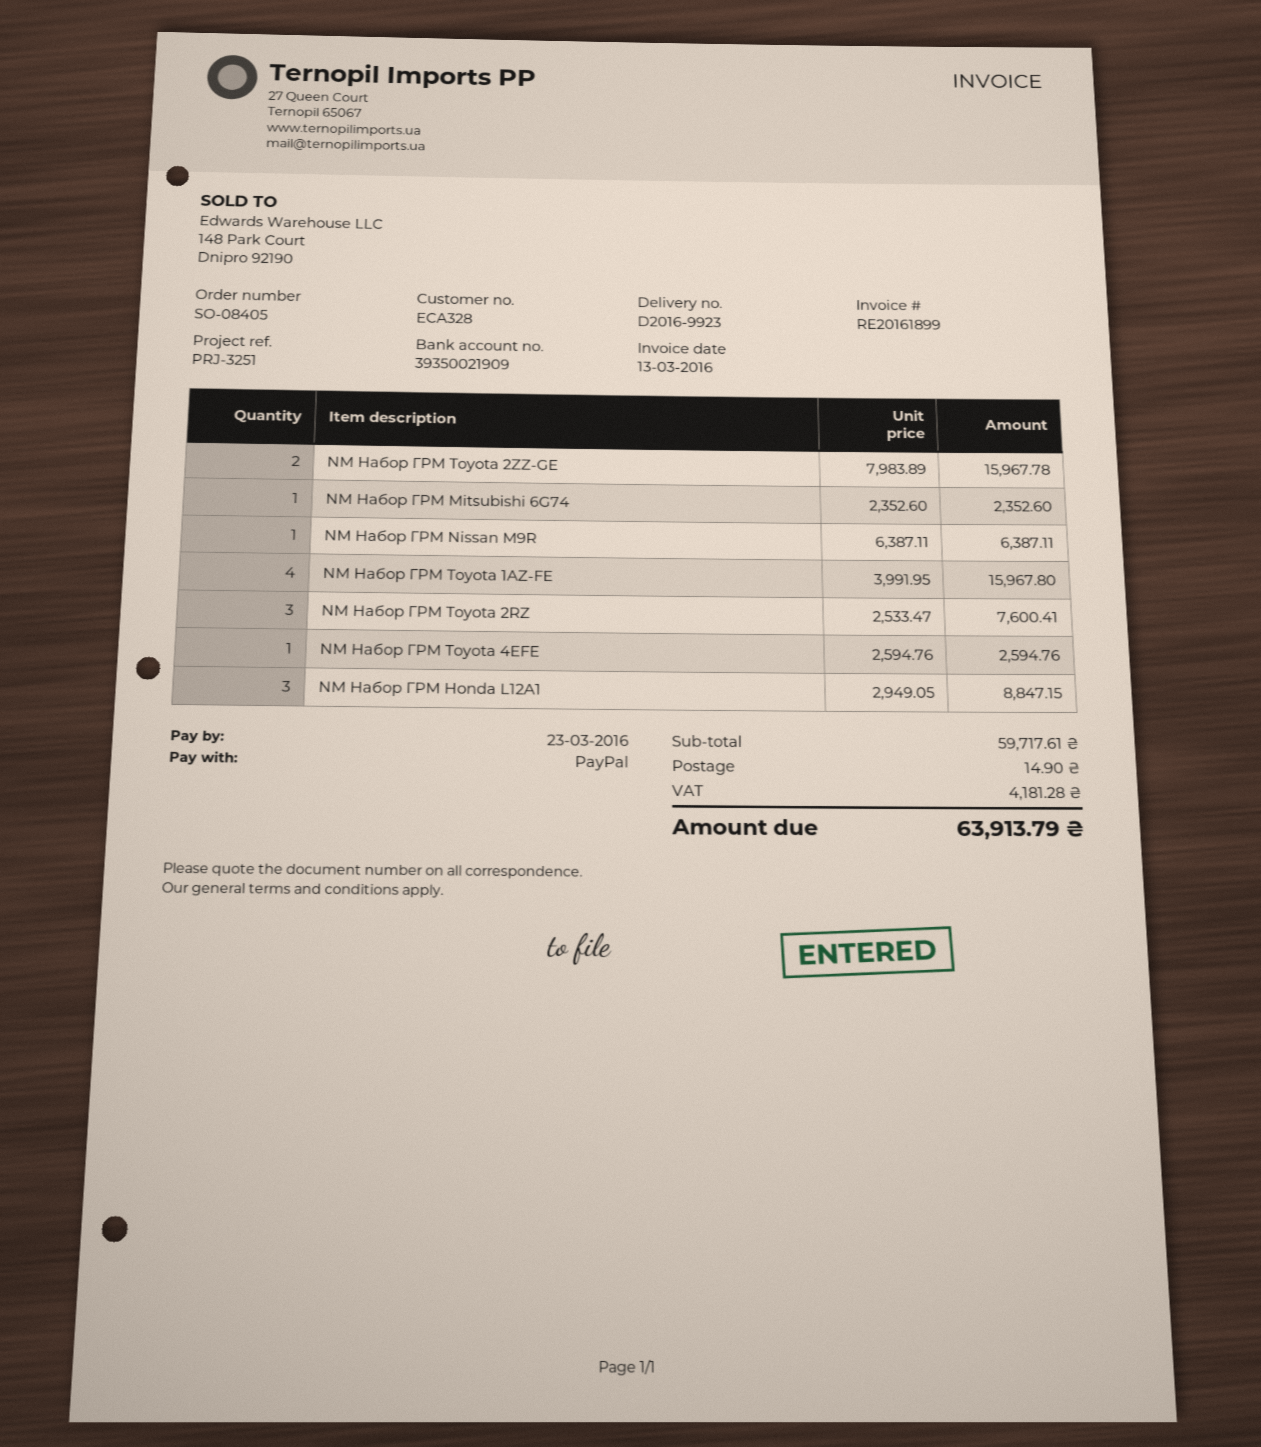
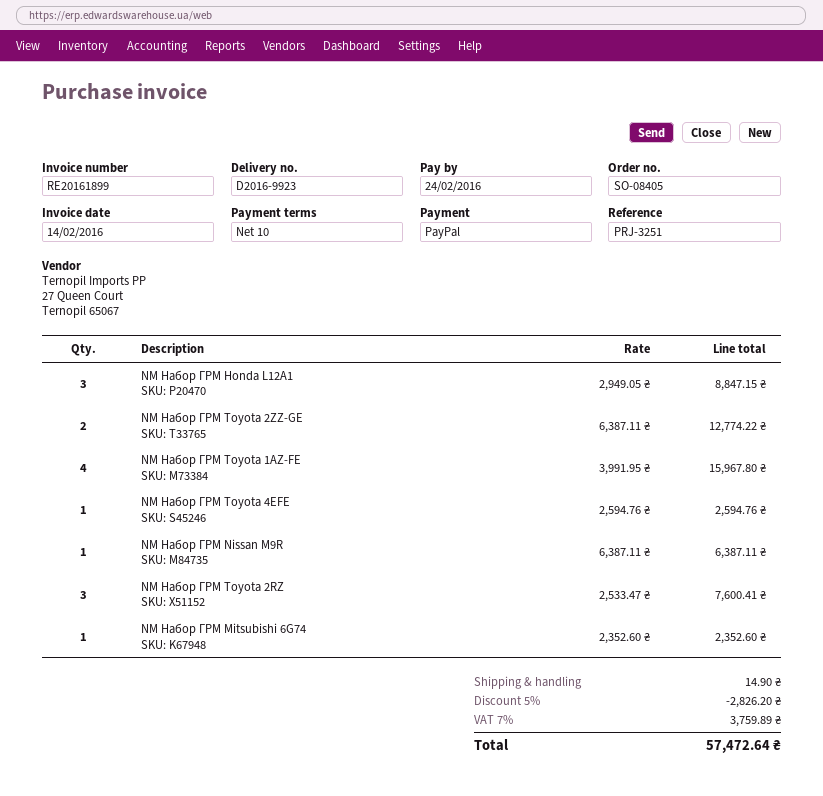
invoice date: 2016-03-13 -> 2016-02-14
due date: 2016-03-23 -> 2016-02-24
NM Набор ГРМ Toyota 2ZZ-GE: 2 x 7983.89 = 15967.78 -> 2 x 6387.11 = 12774.22
discount: none -> 5% = 2826.20
tax: 4181.28 -> 3759.89
total: 63913.79 -> 57472.64

